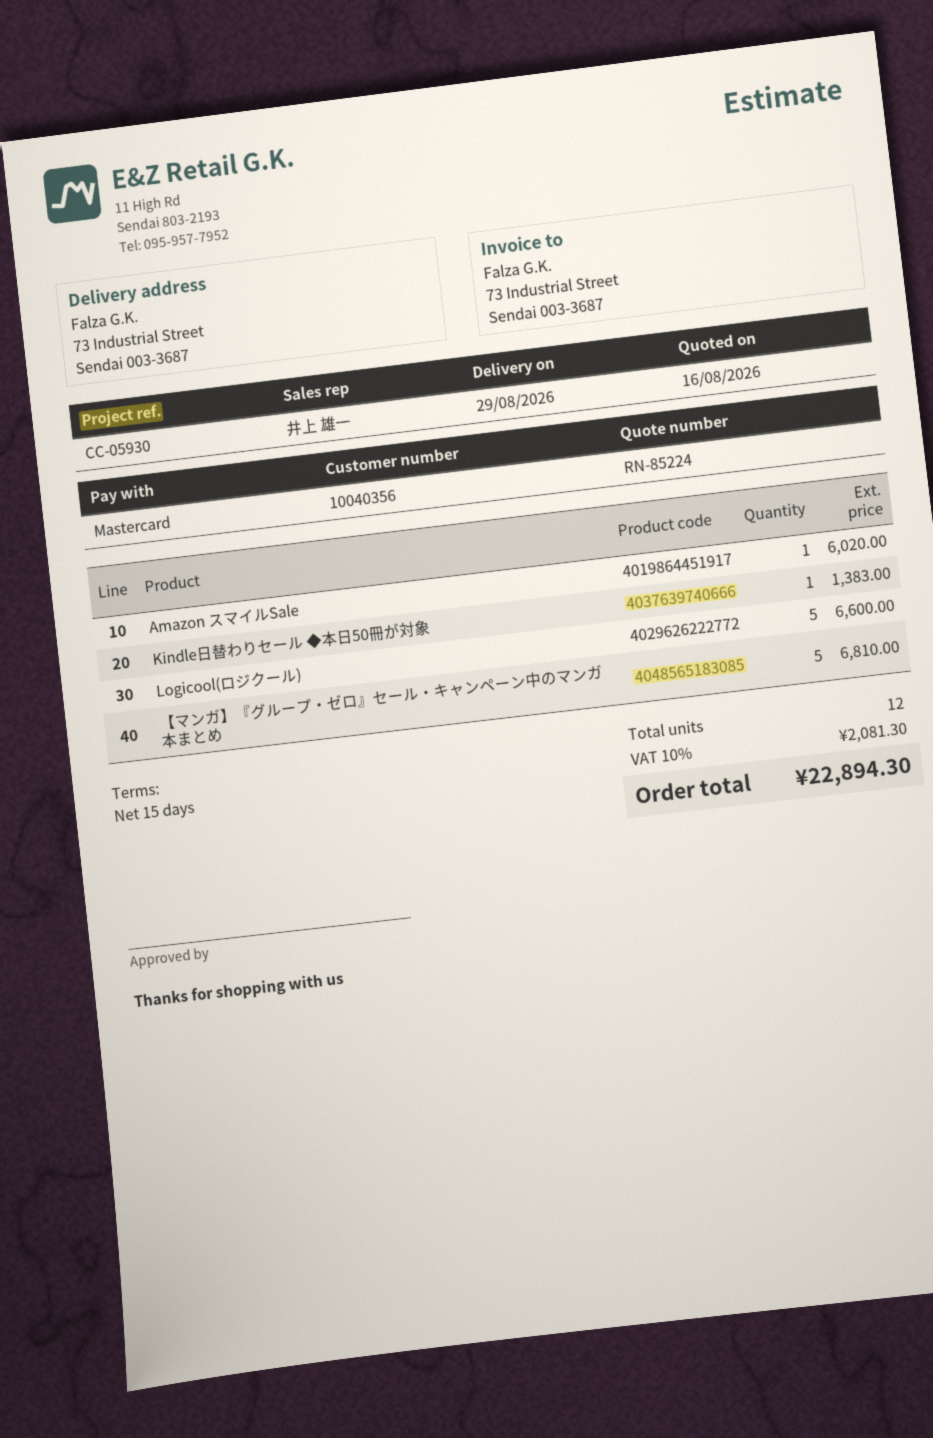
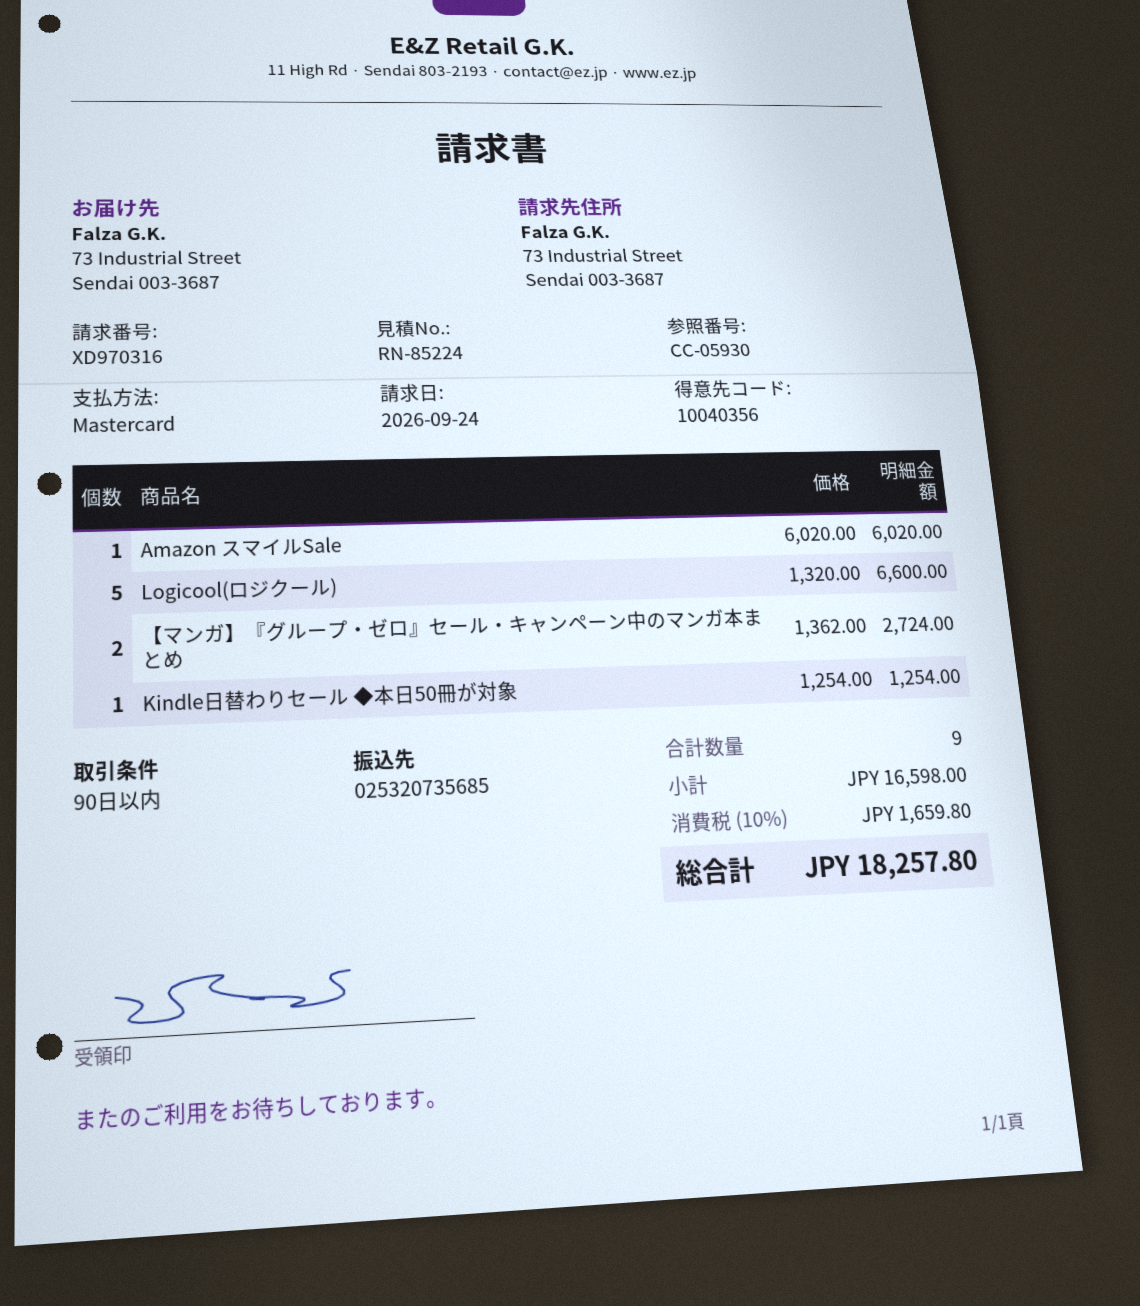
payment terms: 15 days -> 90 days
Kindle日替わりセール ◆本日50冊が対象: 1 for 1383.00 -> 1 for 1254.00
【マンガ】『グループ・ゼロ』セール・キャンペーン中のマンガ本まとめ: 5 for 6810.00 -> 2 for 2724.00
total quantity: 12 -> 9
tax: 10% = 2081.30 -> 10% = 1659.80
total: 22894.30 -> 18257.80

